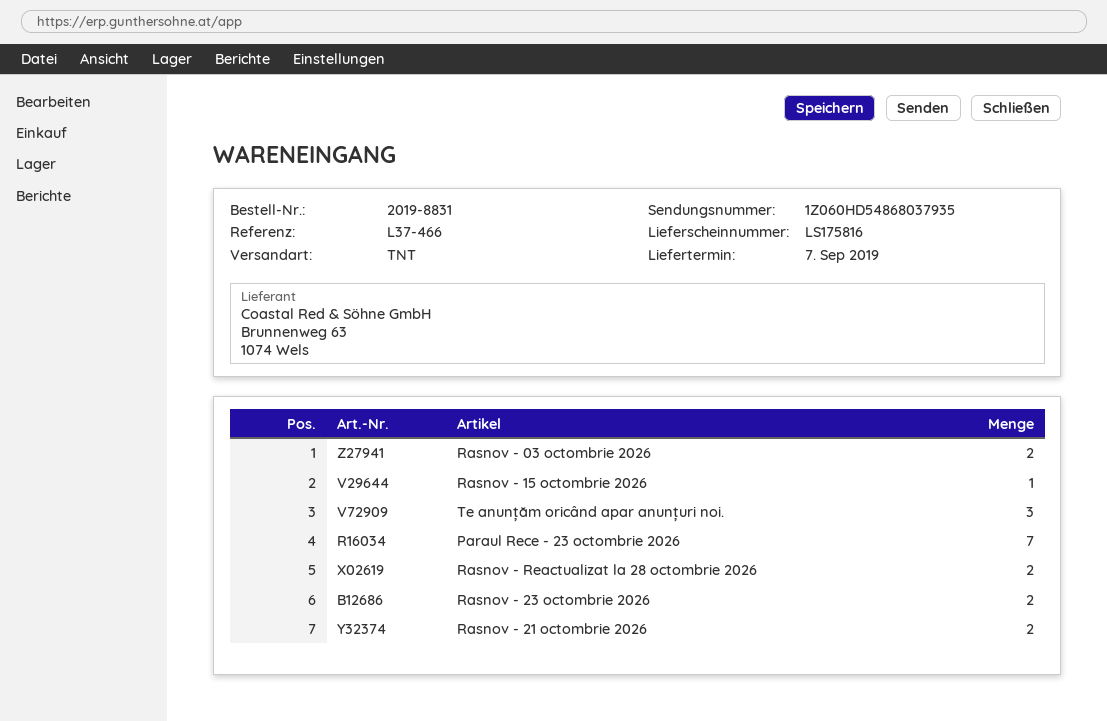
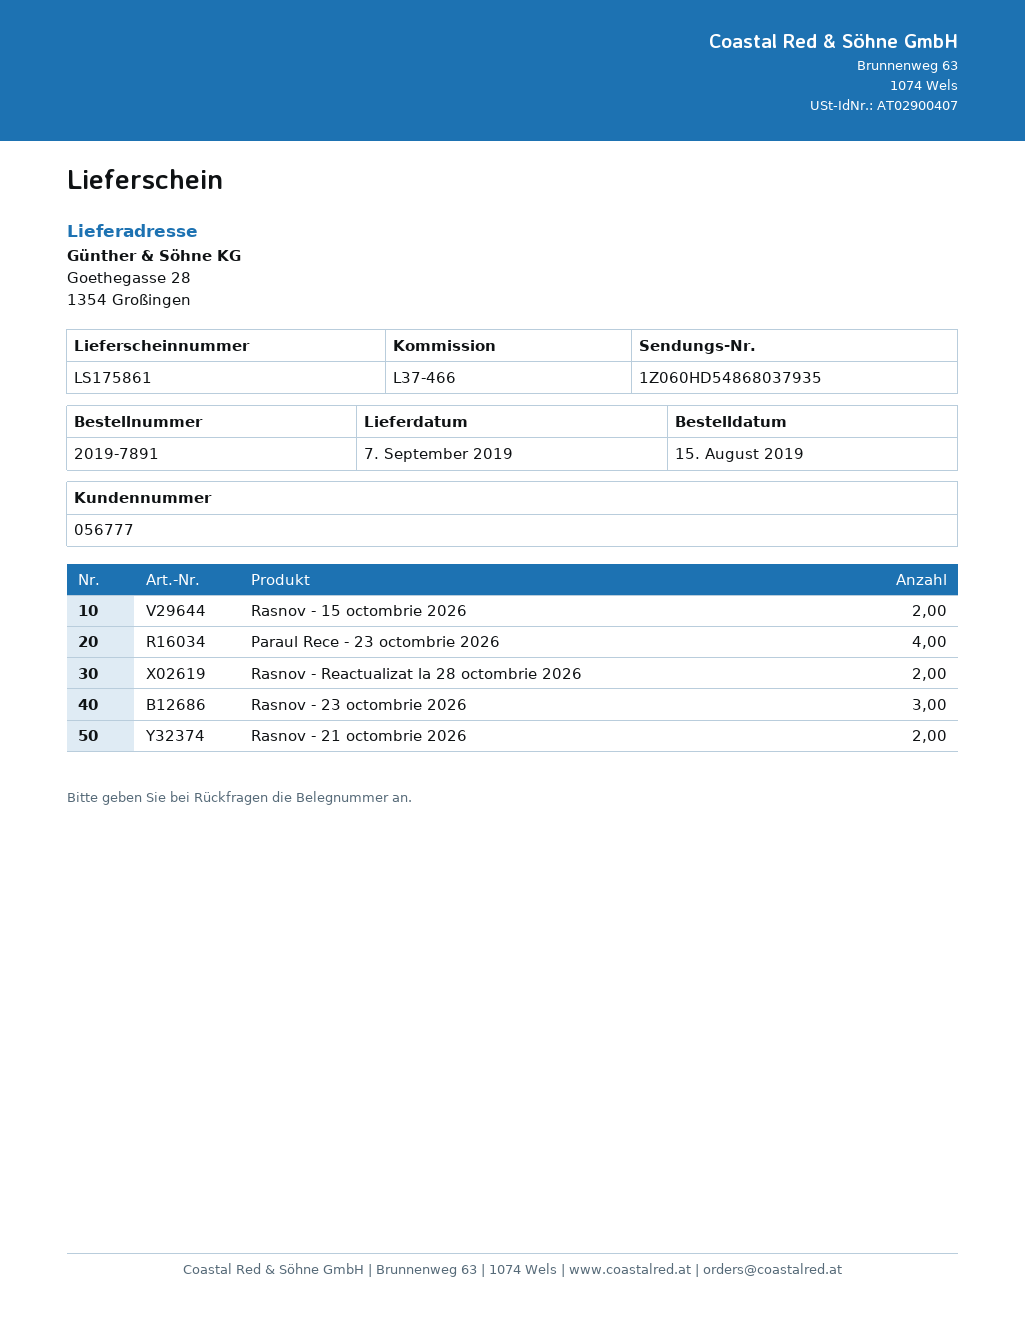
order number: 2019-8831 -> 2019-7891
delivery note number: LS175816 -> LS175861
Rasnov - 03 octombrie 2026: 2 -> none
Rasnov - 15 octombrie 2026: 1 -> 2
Te anunțăm oricând apar anunțuri noi.: 3 -> none
Paraul Rece - 23 octombrie 2026: 7 -> 4
Rasnov - 23 octombrie 2026: 2 -> 3

